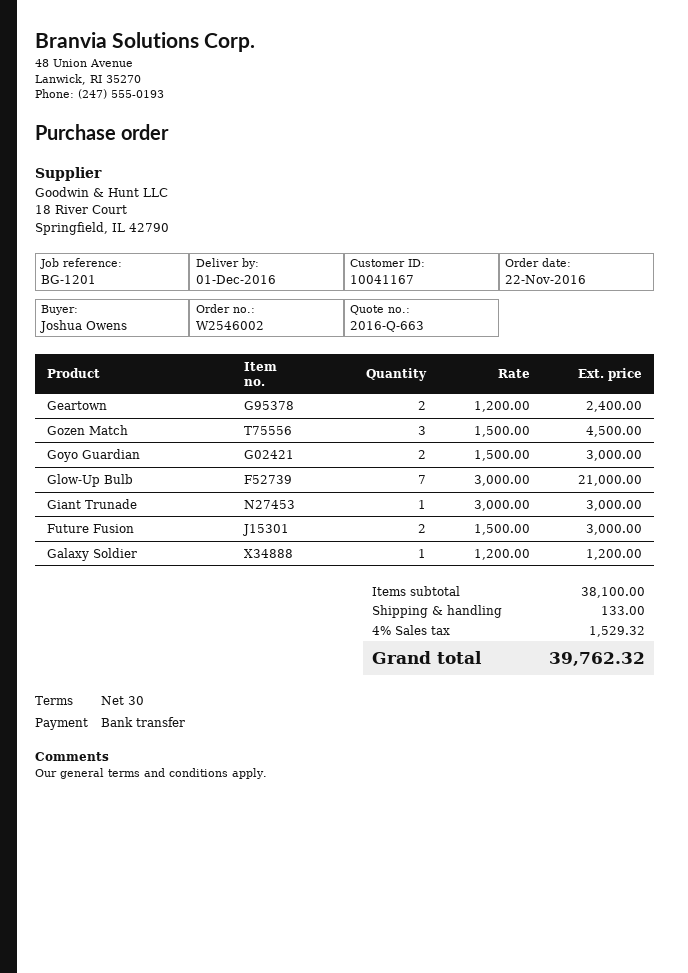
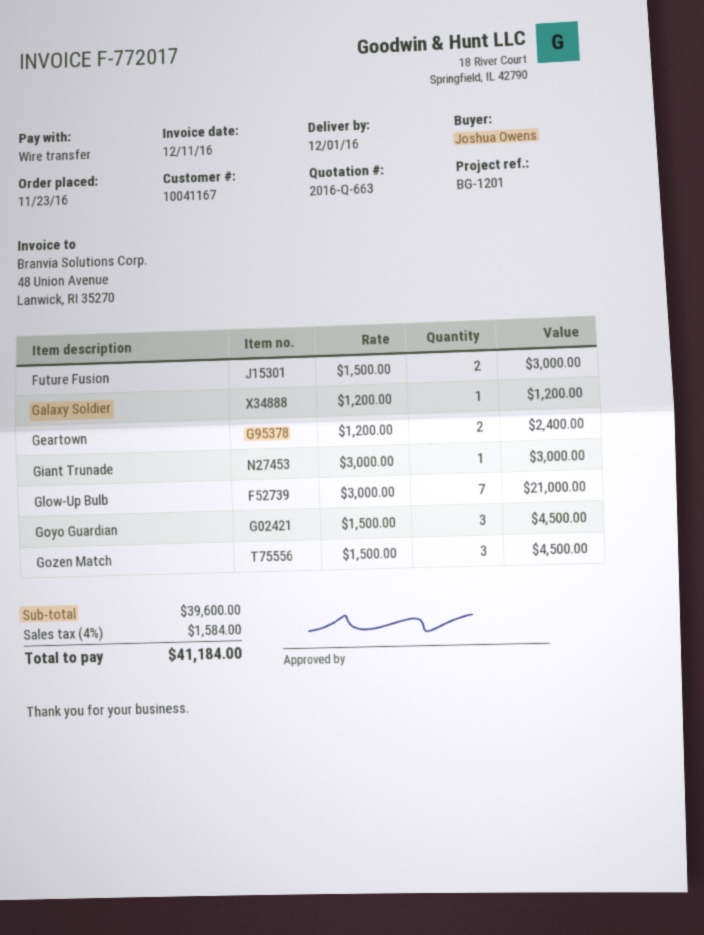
order date: 2016-11-22 -> 2016-11-23
Goyo Guardian: 2 x 1500.00 = 3000.00 -> 3 x 1500.00 = 4500.00
subtotal: 38100.00 -> 39600.00
shipping: 133.00 -> none
tax: 4% = 1529.32 -> 4% = 1584.00
total: 39762.32 -> 41184.00

